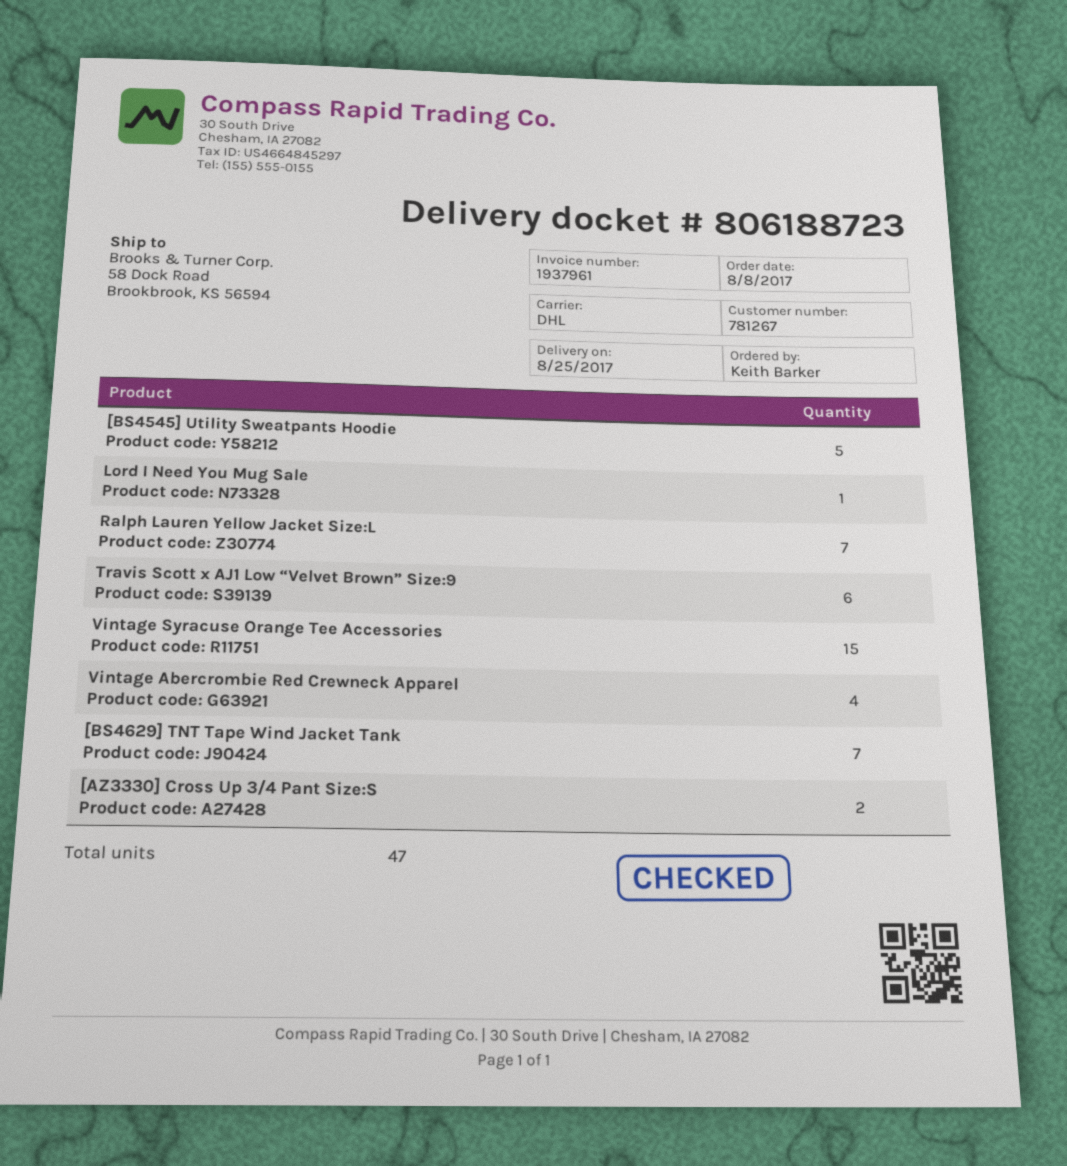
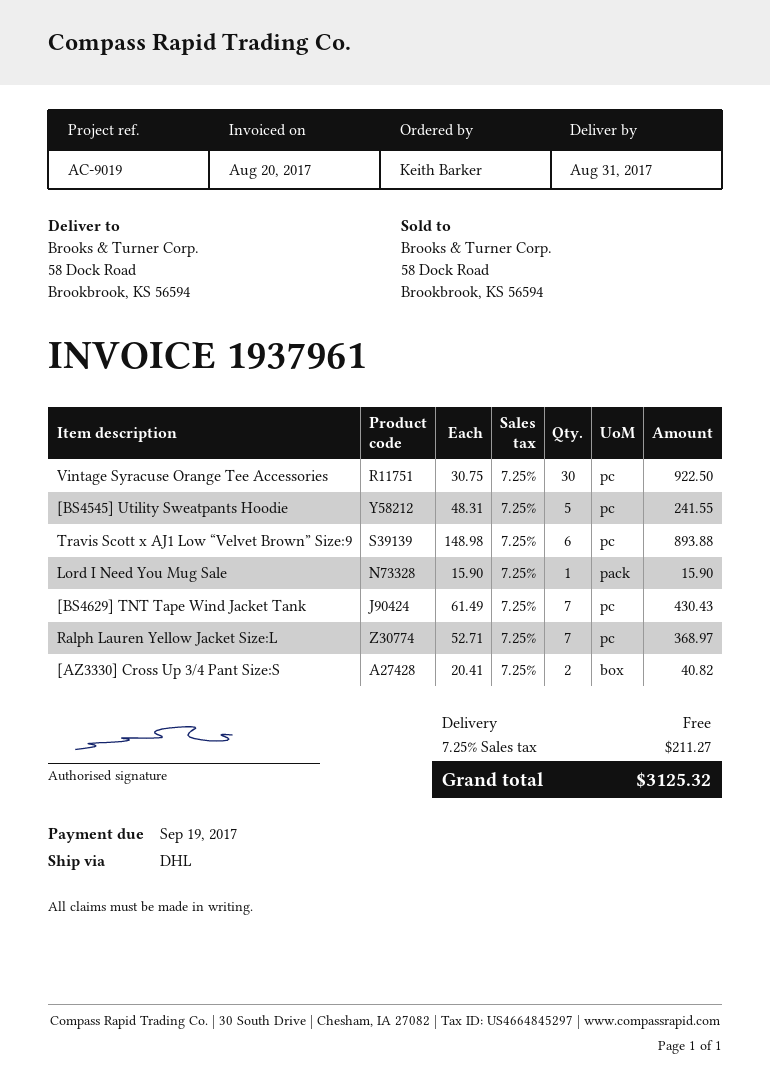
delivery date: 2017-08-25 -> 2017-08-31
Vintage Syracuse Orange Tee Accessories: 15 -> 30
Vintage Abercrombie Red Crewneck Apparel: 4 -> none

